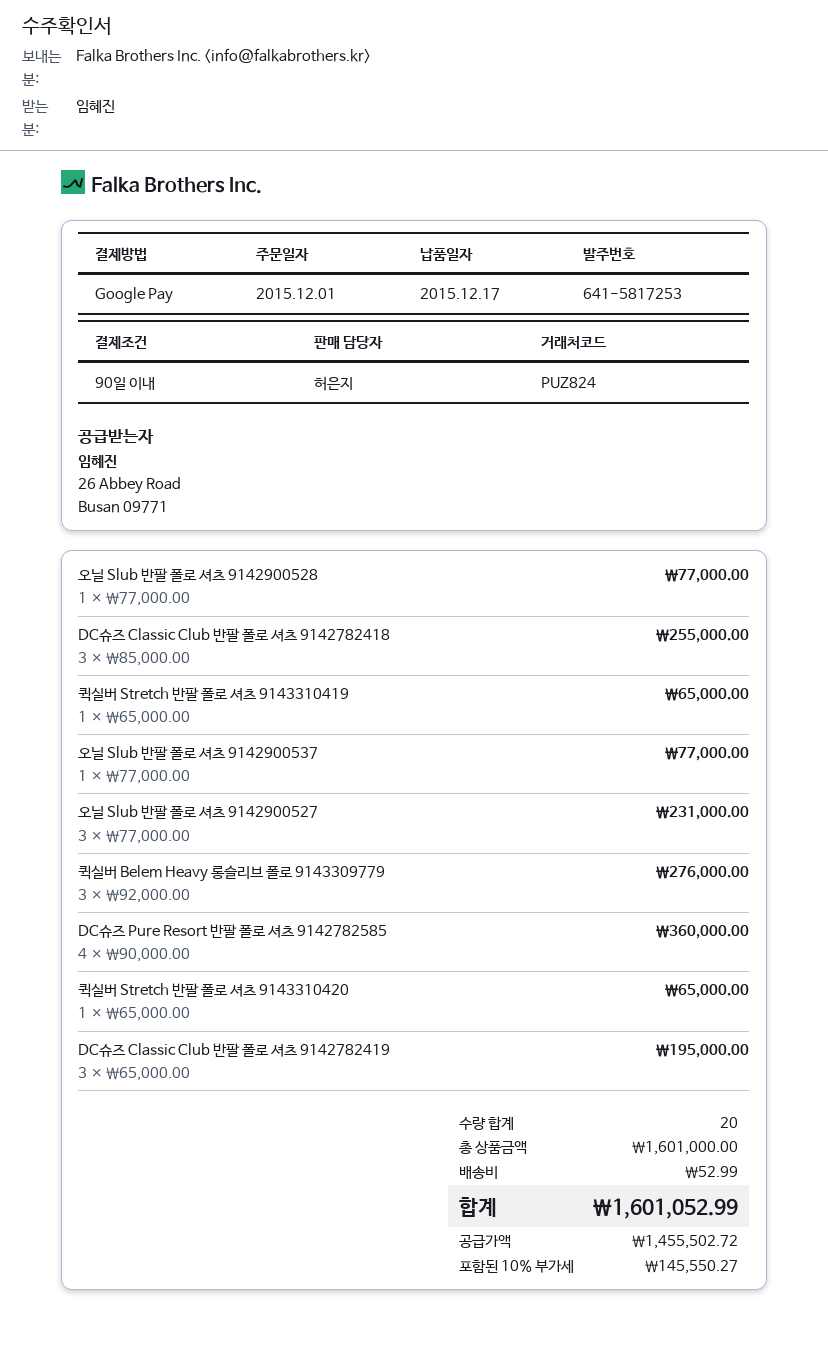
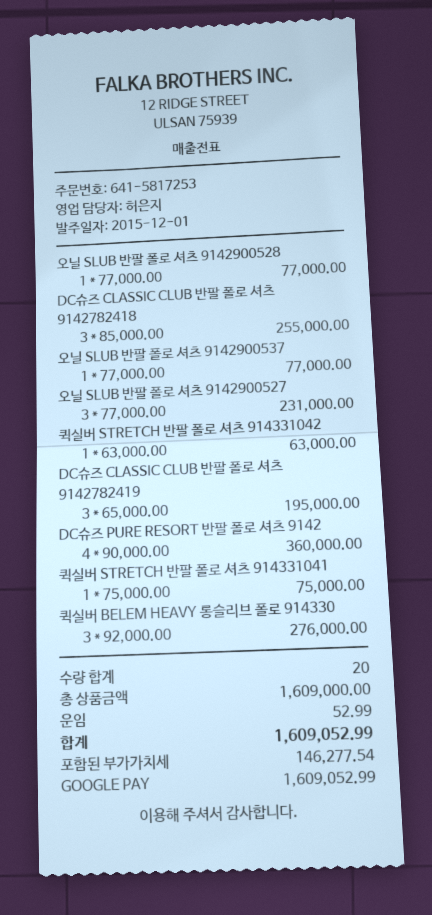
퀵실버 Stretch 반팔 폴로 셔츠 9143310419: 1 x 65000.00 = 65000.00 -> 1 x 75000.00 = 75000.00
퀵실버 Stretch 반팔 폴로 셔츠 9143310420: 1 x 65000.00 = 65000.00 -> 1 x 63000.00 = 63000.00
subtotal: 1601000.00 -> 1609000.00
tax: 145550.27 -> 146277.54
total: 1601052.99 -> 1609052.99

